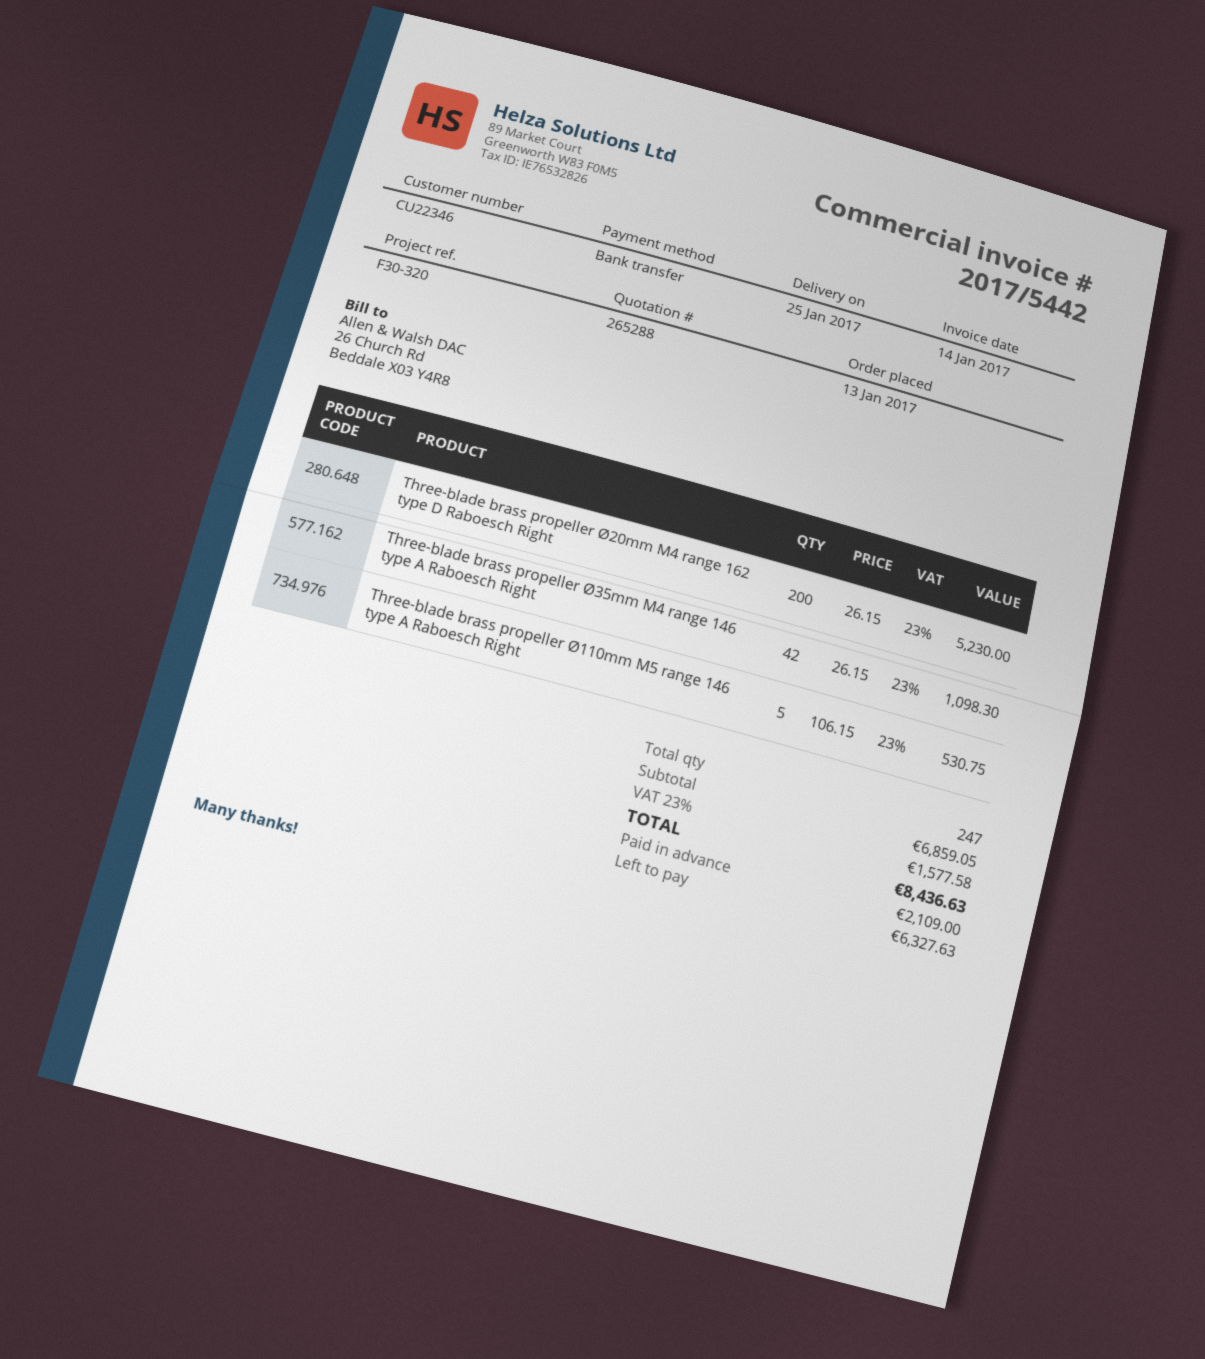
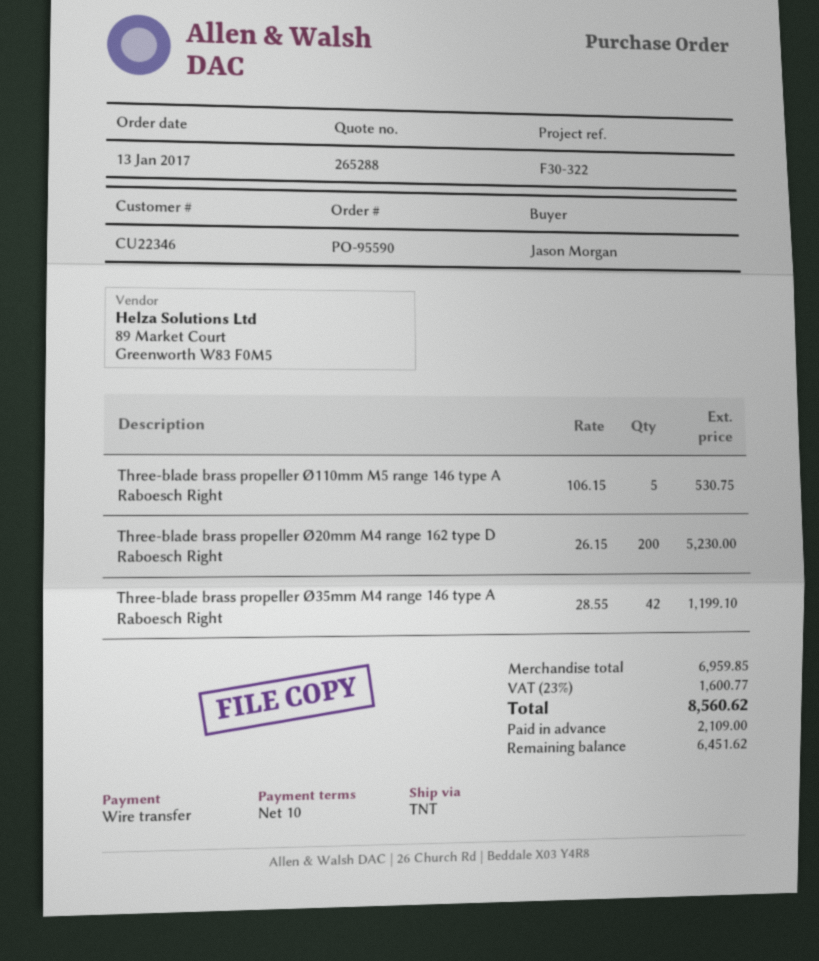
reference: F30-320 -> F30-322
Three-blade brass propeller Ø35mm M4 range 146 type A Raboesch Right: 42 x 26.15 = 1098.30 -> 42 x 28.55 = 1199.10
subtotal: 6859.05 -> 6959.85
tax: 23% = 1577.58 -> 23% = 1600.77
total: 8436.63 -> 8560.62
balance: 6327.63 -> 6451.62

